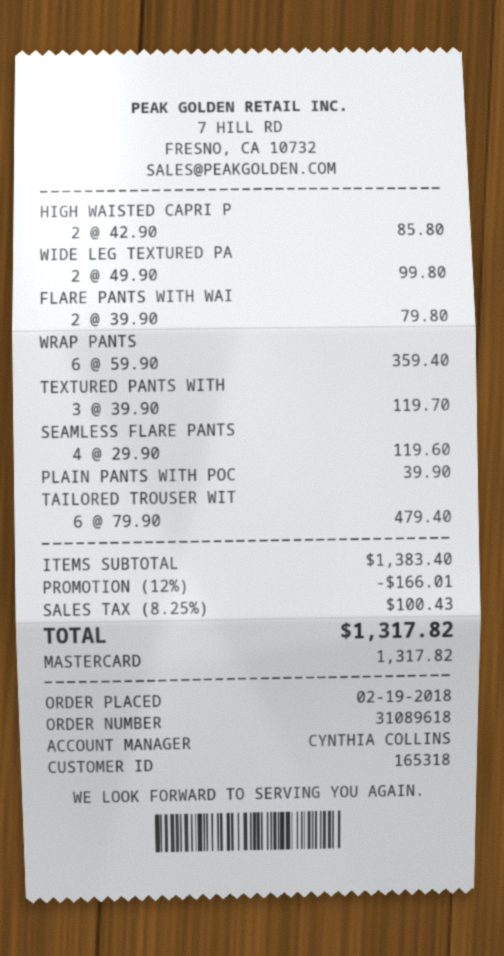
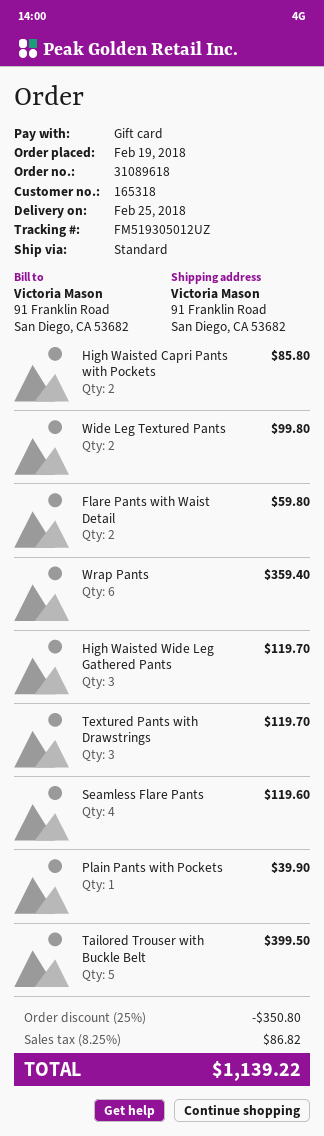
payment method: Mastercard -> gift card
FLARE PANTS WITH WAI: 2 for 79.80 -> 2 for 59.80
TAILORED TROUSER WIT: 6 for 479.40 -> 5 for 399.50
High Waisted Wide Leg Gathered Pants: none -> 3 for 119.70
discount: 12% = 166.01 -> 25% = 350.80
tax: 8.25% = 100.43 -> 8.25% = 86.82
total: 1317.82 -> 1139.22

